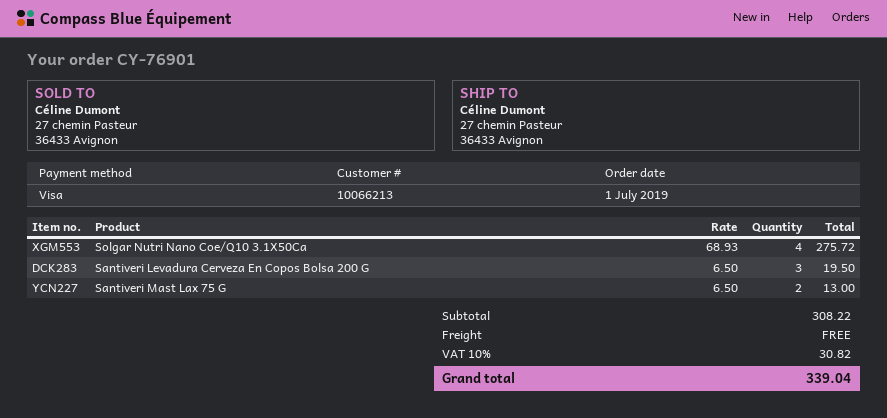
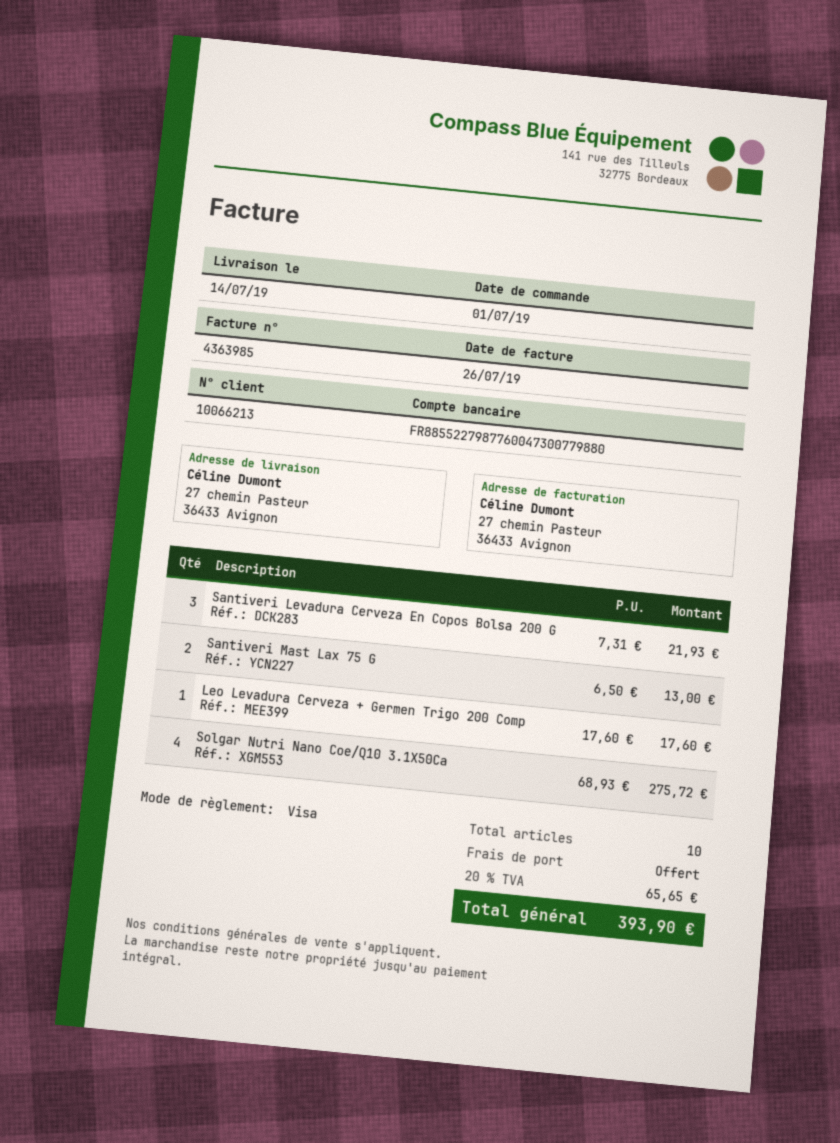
Santiveri Levadura Cerveza En Copos Bolsa 200 G: 3 x 6.50 = 19.50 -> 3 x 7.31 = 21.93
Leo Levadura Cerveza + Germen Trigo 200 Comp: none -> 1 x 17.60 = 17.60
tax: 10% = 30.82 -> 20% = 65.65
total: 339.04 -> 393.90

